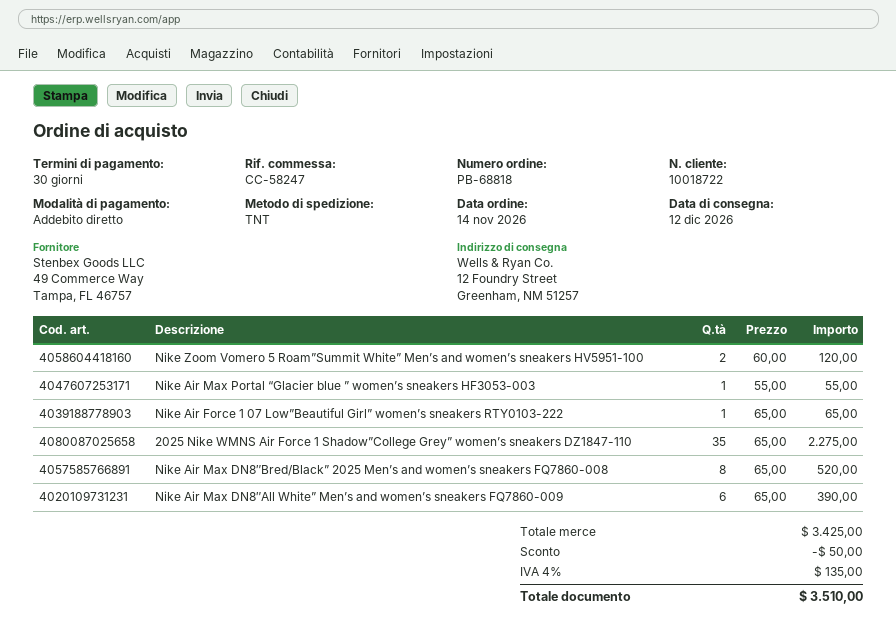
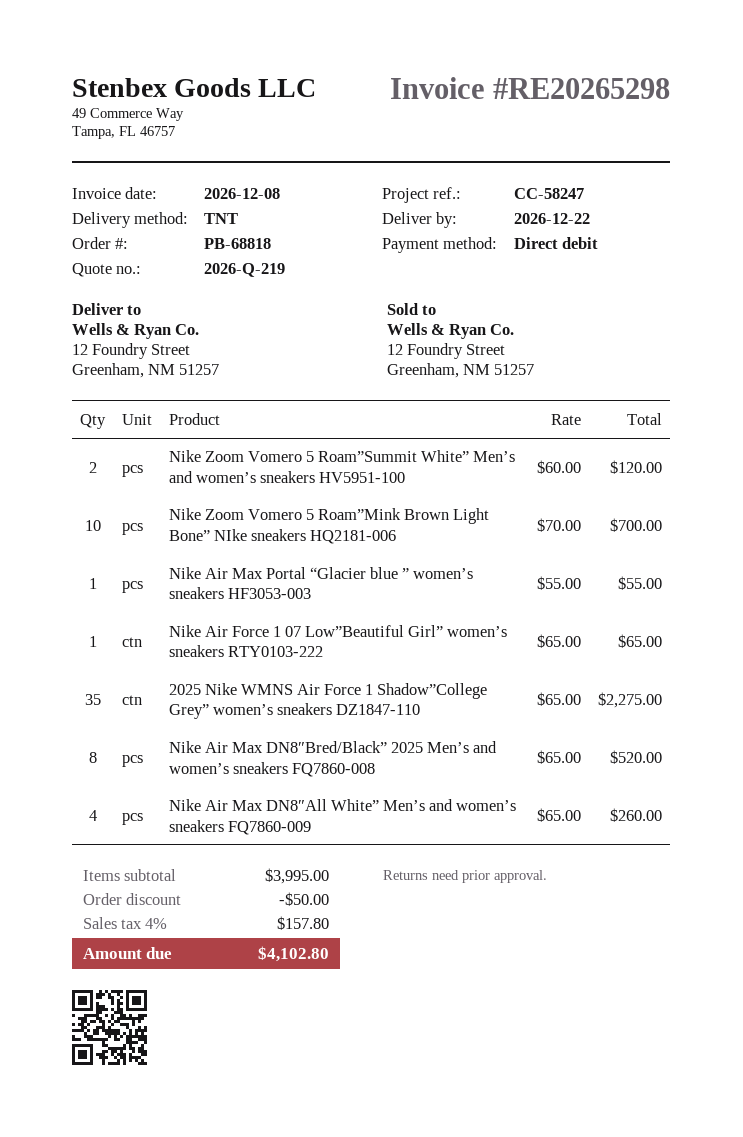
delivery date: 2026-12-12 -> 2026-12-22
Nike Air Max DN8″All White” Men’s and women’s sneakers FQ7860-009: 6 x 65.00 = 390.00 -> 4 x 65.00 = 260.00
Nike Zoom Vomero 5 Roam”Mink Brown Light Bone” NIke sneakers HQ2181-006: none -> 10 x 70.00 = 700.00
subtotal: 3425.00 -> 3995.00
tax: 4% = 135.00 -> 4% = 157.80
total: 3510.00 -> 4102.80

